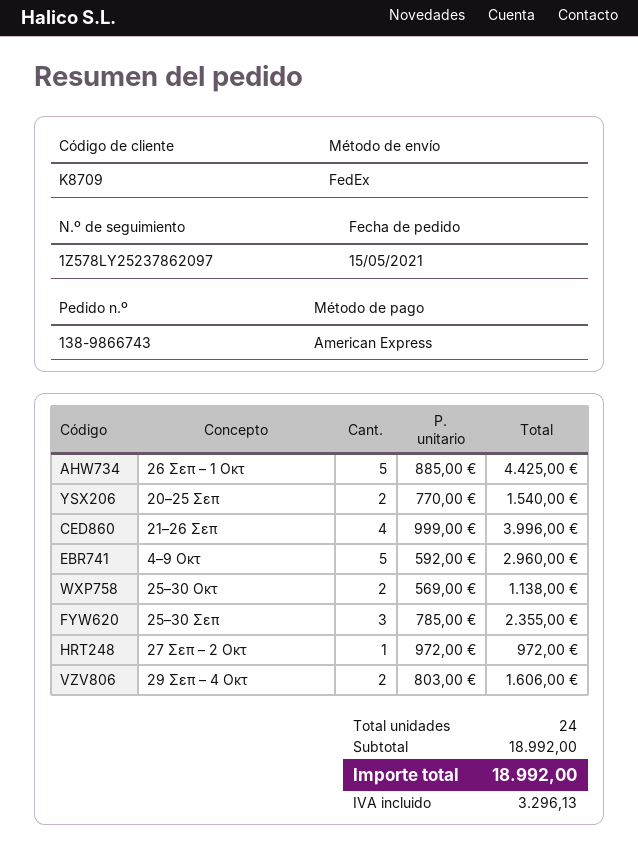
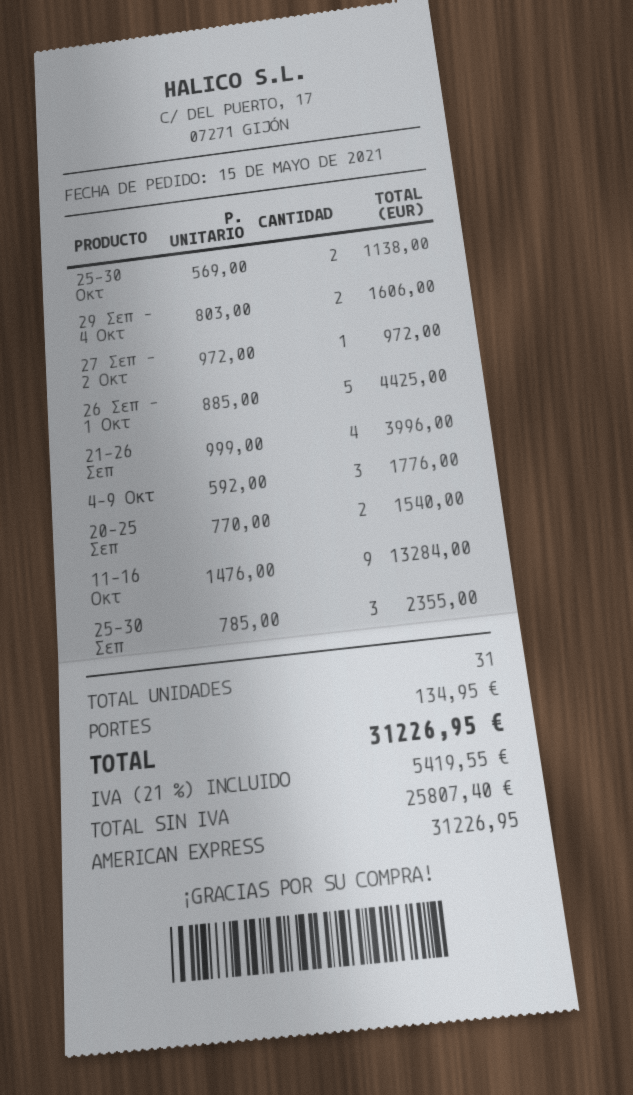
4–9 Οκτ: 5 x 592.00 = 2960.00 -> 3 x 592.00 = 1776.00
11–16 Οκτ: none -> 9 x 1476.00 = 13284.00
total quantity: 24 -> 31
shipping: none -> 134.95
tax: 3296.13 -> 5419.55
total: 18992.00 -> 31226.95

